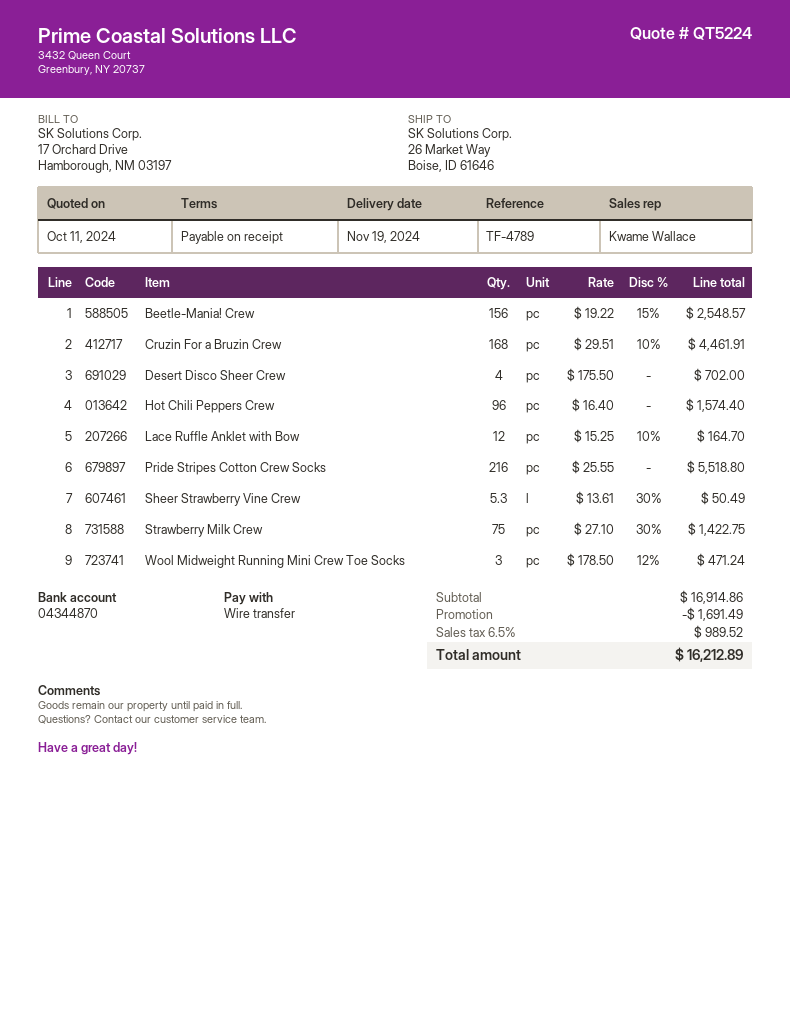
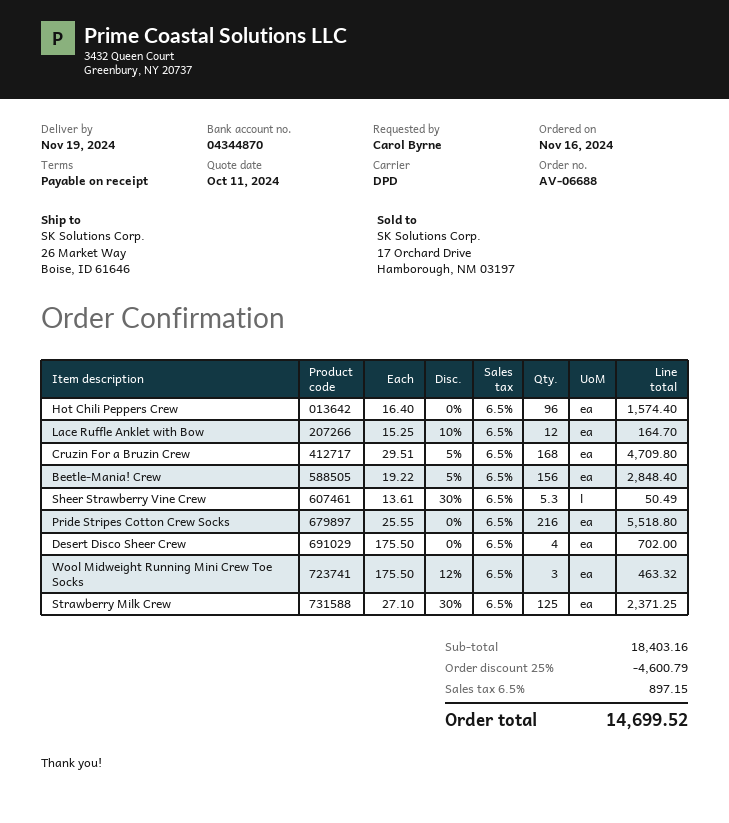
Beetle-Mania! Crew: 156 x 19.22 - 15% = 2548.57 -> 156 x 19.22 - 5% = 2848.40
Cruzin For a Bruzin Crew: 168 x 29.51 - 10% = 4461.91 -> 168 x 29.51 - 5% = 4709.80
Strawberry Milk Crew: 75 x 27.10 - 30% = 1422.75 -> 125 x 27.10 - 30% = 2371.25
Wool Midweight Running Mini Crew Toe Socks: 3 x 178.50 - 12% = 471.24 -> 3 x 175.50 - 12% = 463.32
subtotal: 16914.86 -> 18403.16
discount: 1691.49 -> 4600.79
tax: 6.5% = 989.52 -> 6.5% = 897.15
total: 16212.89 -> 14699.52

